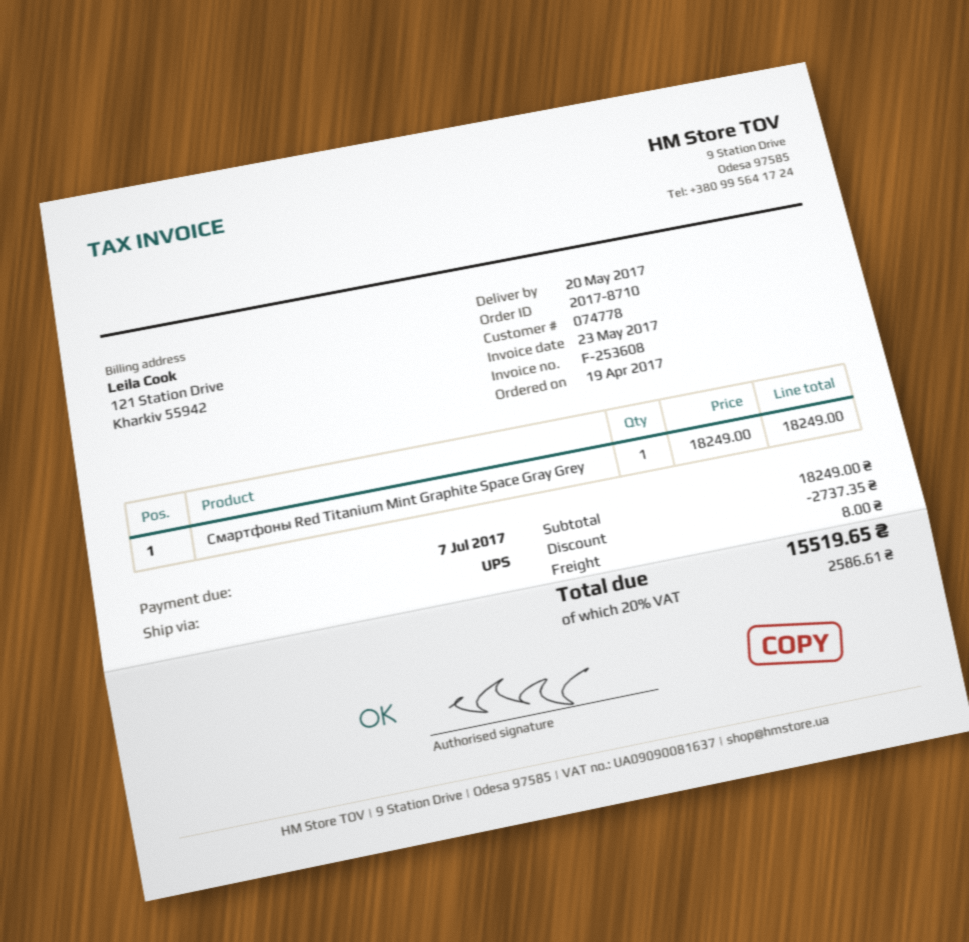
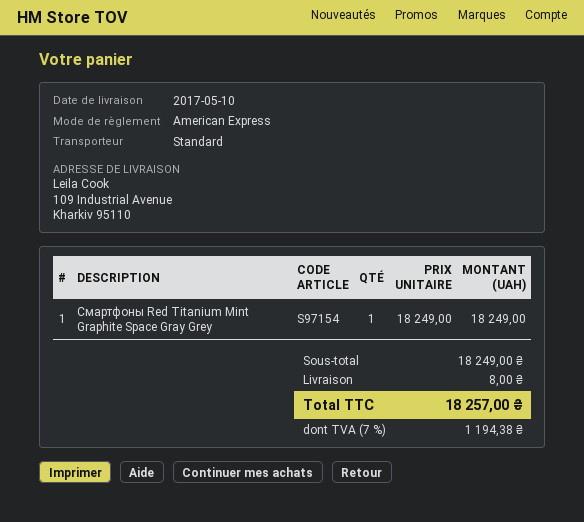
delivery date: 2017-05-20 -> 2017-05-10
shipping method: UPS -> standard
discount: 2737.35 -> none
tax: 20% = 2586.61 -> 7% = 1194.38
total: 15519.65 -> 18257.00

